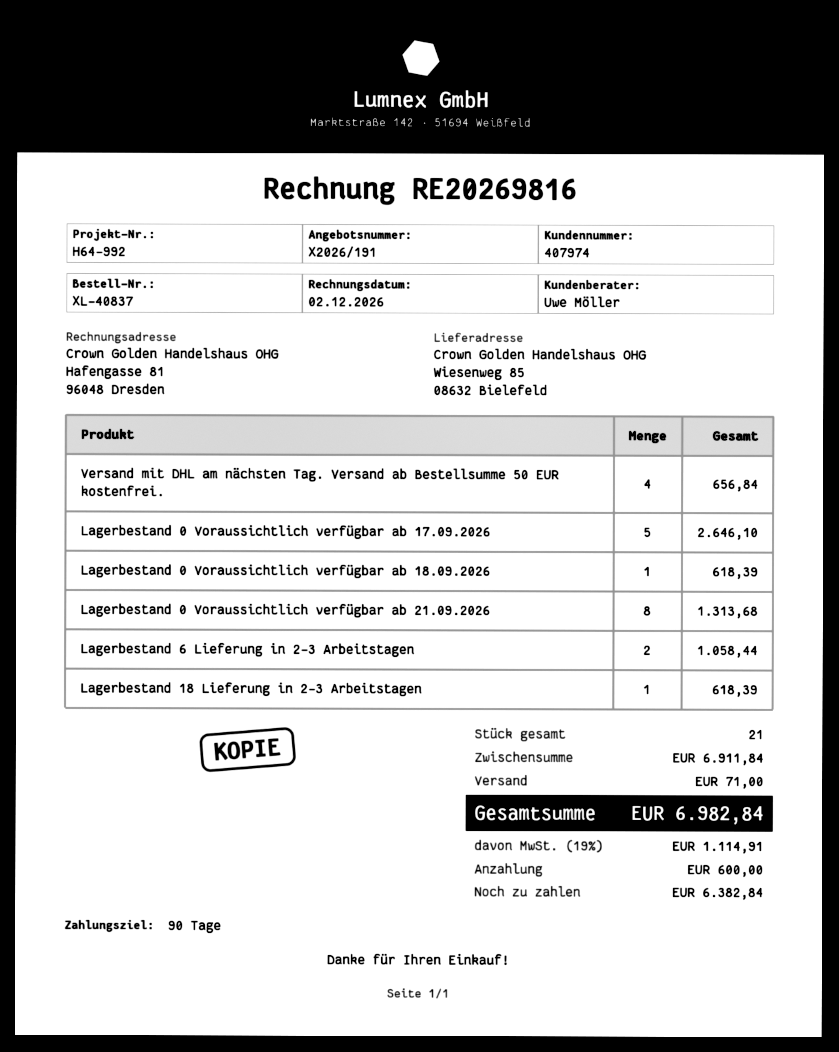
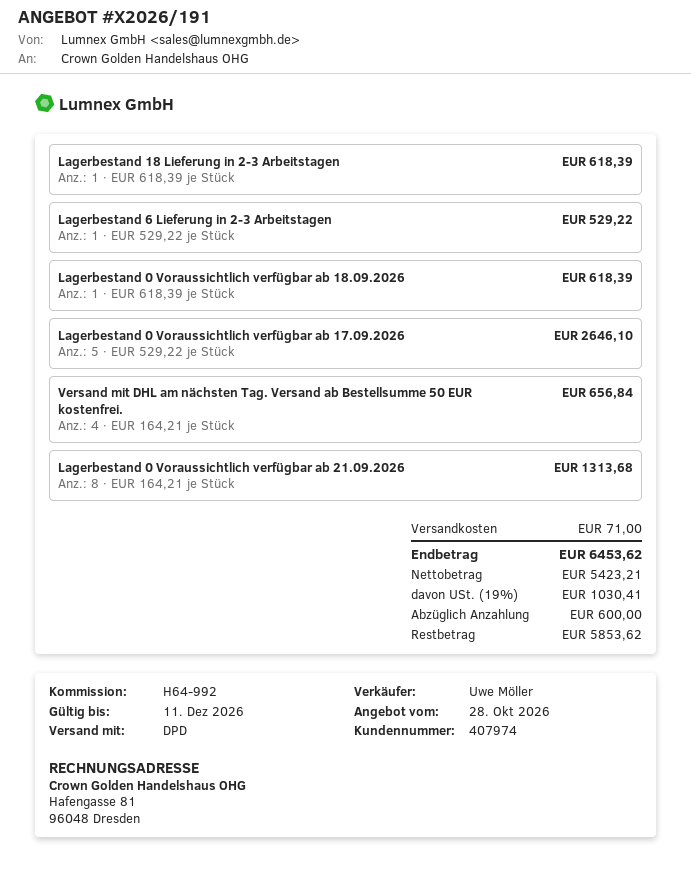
Lagerbestand 6 Lieferung in 2-3 Arbeitstagen: 2 for 1058.44 -> 1 for 529.22
tax: 19% = 1114.91 -> 19% = 1030.41
total: 6982.84 -> 6453.62
balance: 6382.84 -> 5853.62

